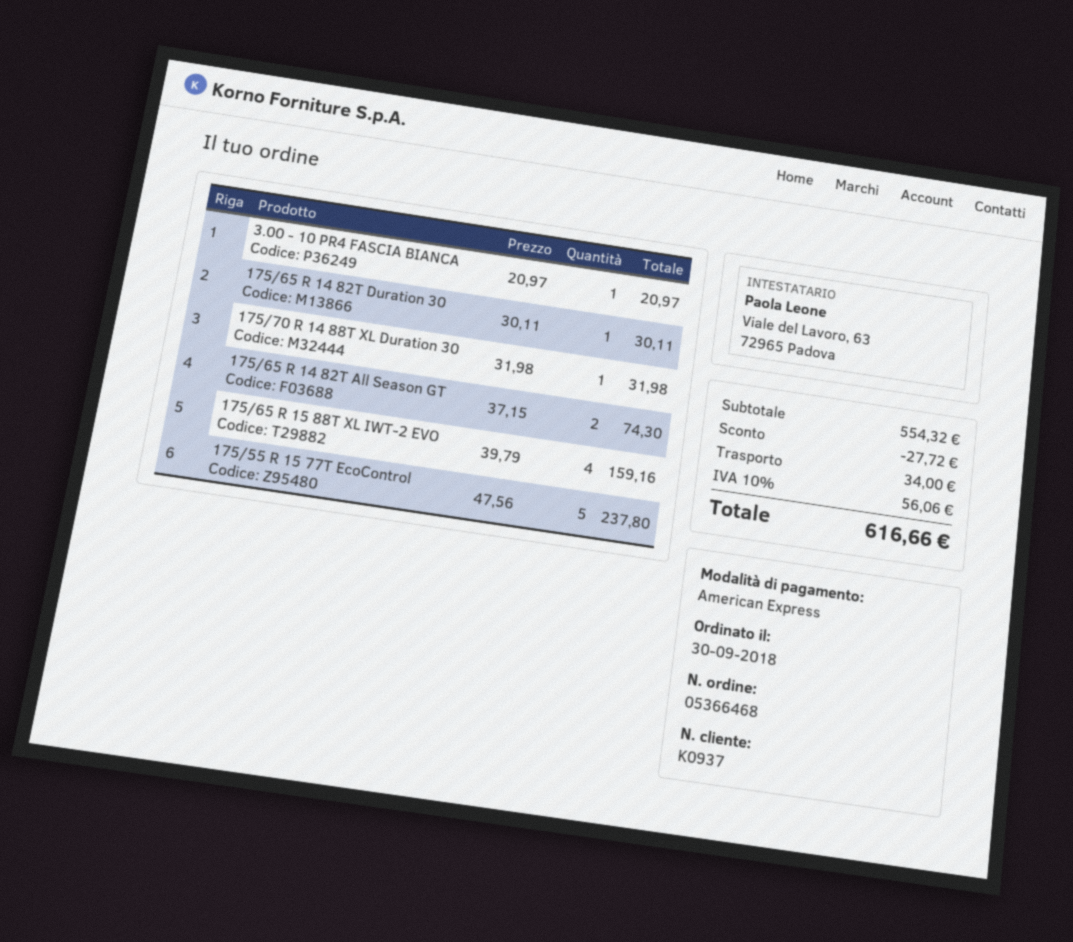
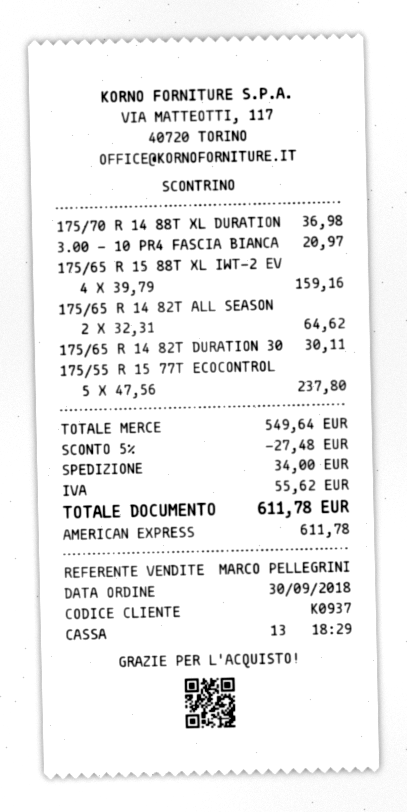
175/70 R 14 88T XL Duration 30: 1 x 31.98 = 31.98 -> 1 x 36.98 = 36.98
175/65 R 14 82T All Season GT: 2 x 37.15 = 74.30 -> 2 x 32.31 = 64.62
subtotal: 554.32 -> 549.64
discount: 27.72 -> 27.48
tax: 56.06 -> 55.62
total: 616.66 -> 611.78

